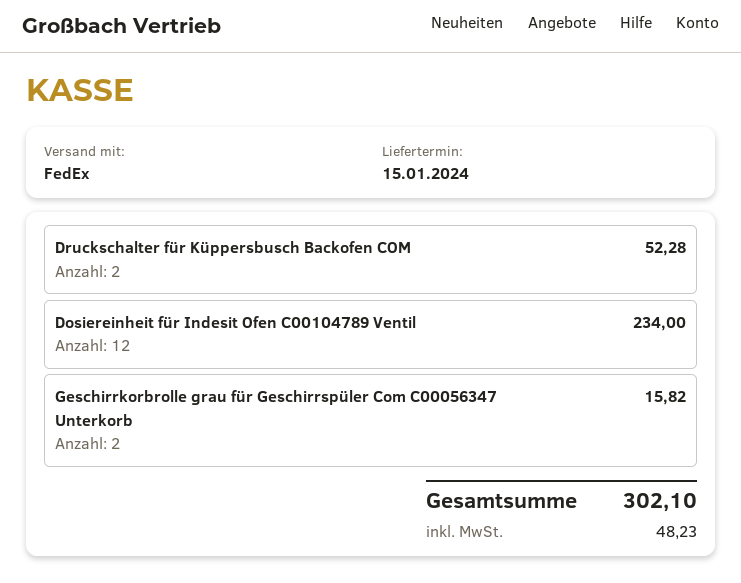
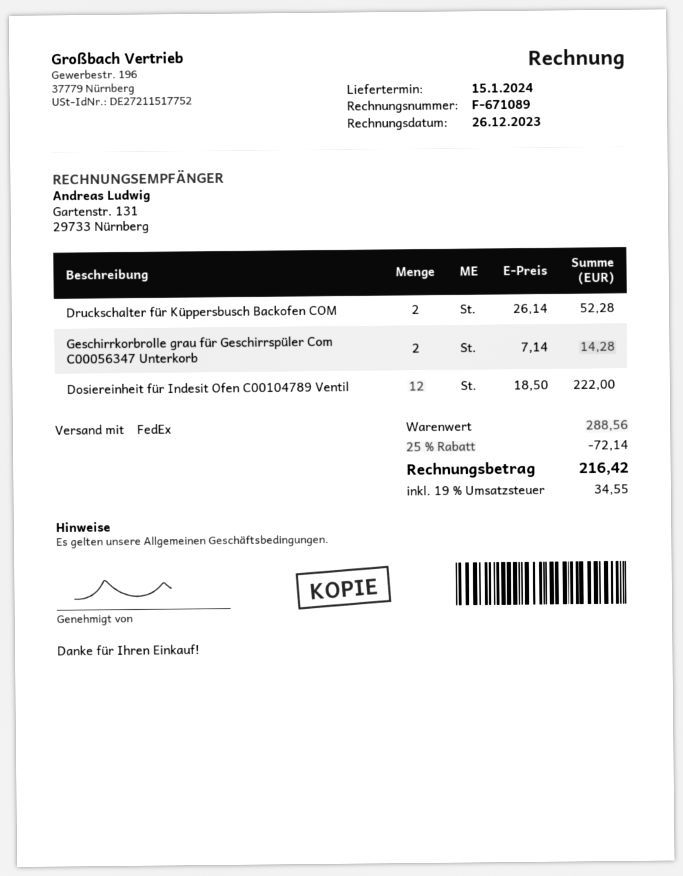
Dosiereinheit für Indesit Ofen C00104789 Ventil: 12 for 234.00 -> 12 for 222.00
Geschirrkorbrolle grau für Geschirrspüler Com C00056347 Unterkorb: 2 for 15.82 -> 2 for 14.28
discount: none -> 25% = 72.14
tax: 48.23 -> 34.55
total: 302.10 -> 216.42

